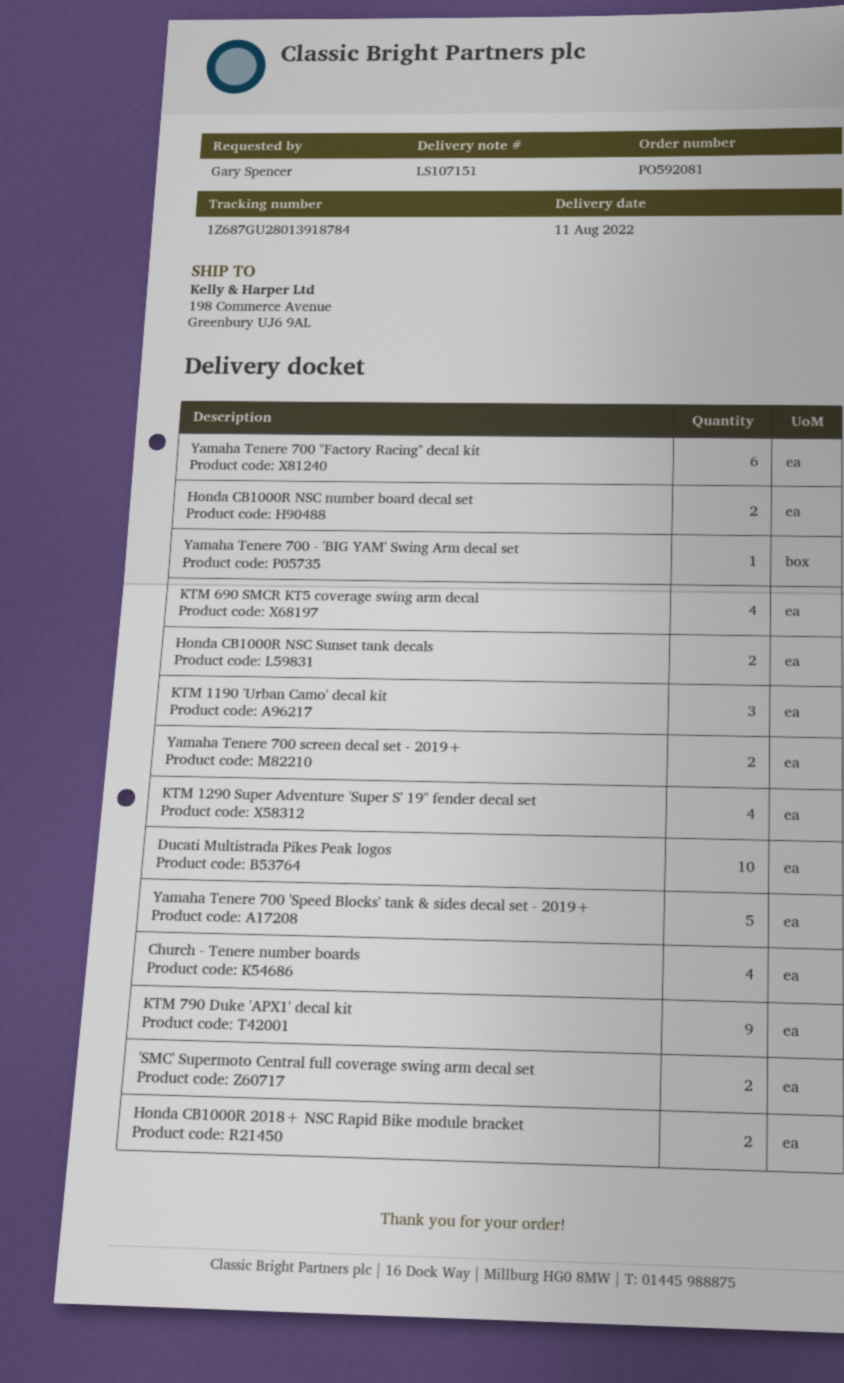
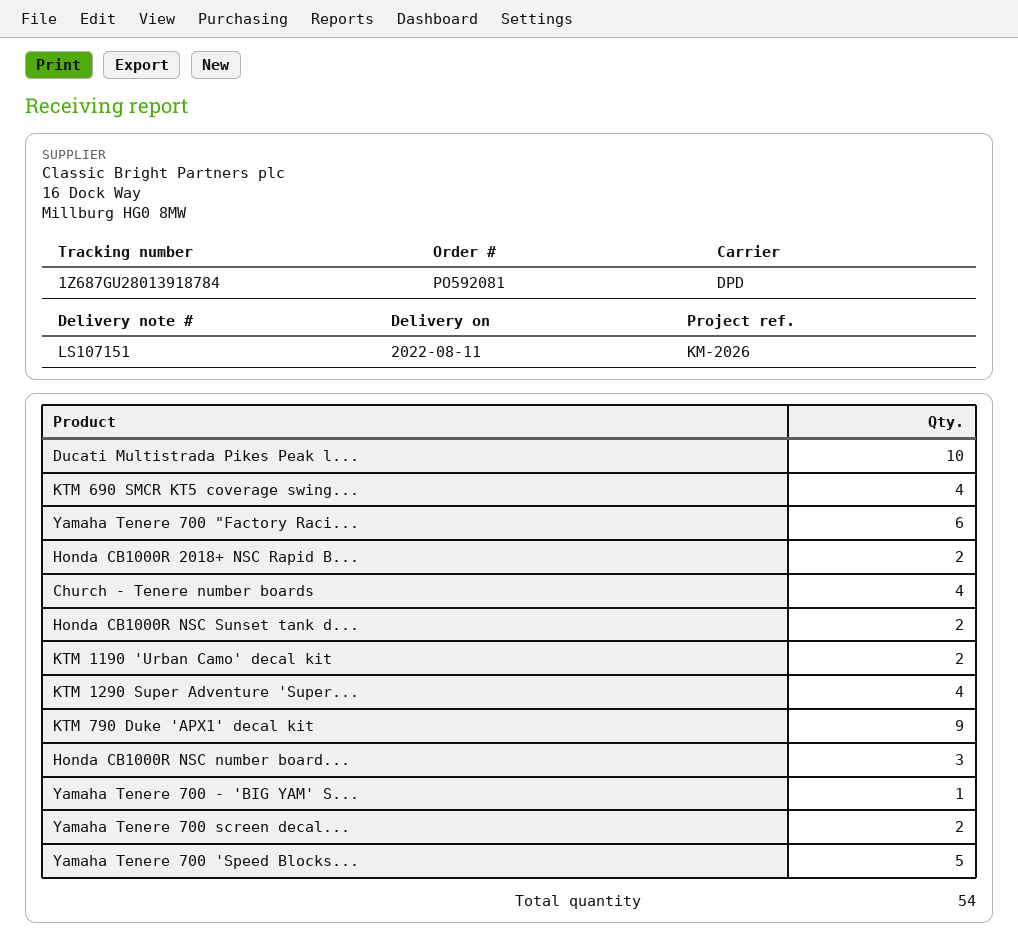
Honda CB1000R NSC number board decal set: 2 -> 3
KTM 1190 'Urban Camo' decal kit: 3 -> 2
'SMC' Supermoto Central full coverage swing arm decal set: 2 -> none

